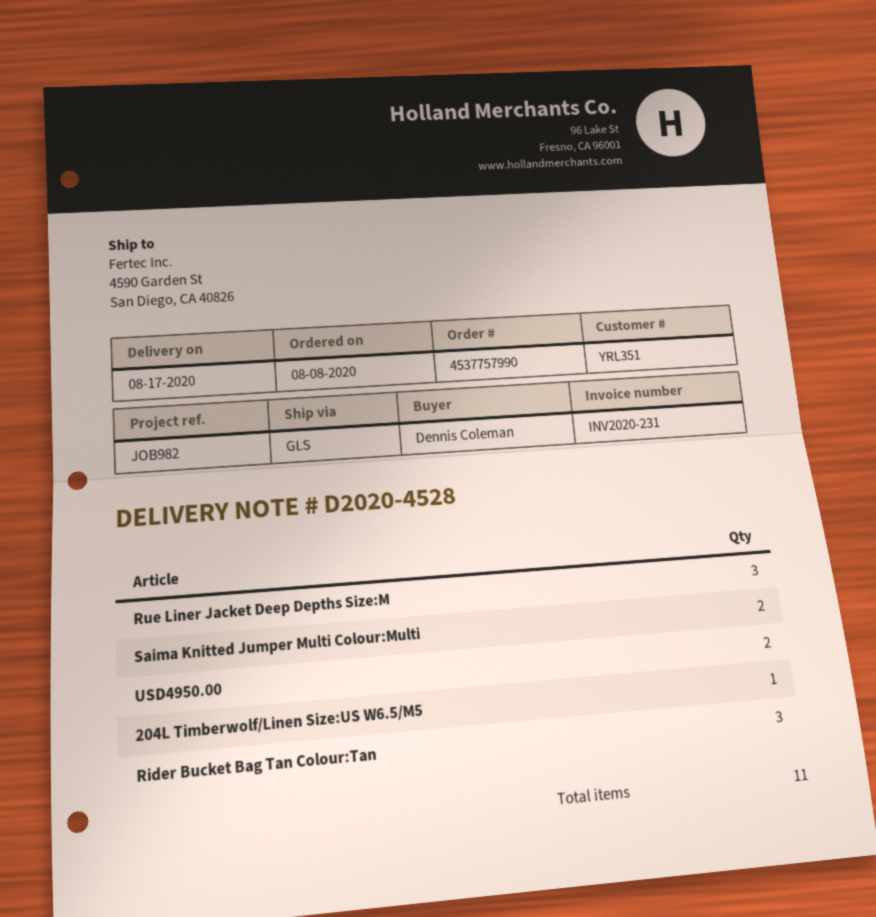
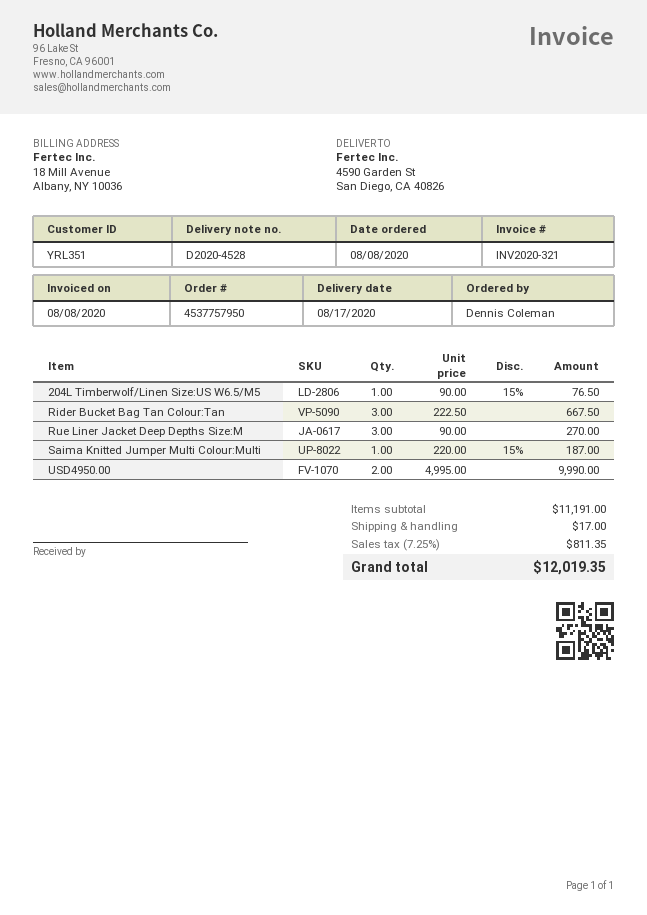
order number: 4537757990 -> 4537757950
invoice number: INV2020-231 -> INV2020-321
Saima Knitted Jumper Multi Colour:Multi: 2 -> 1

